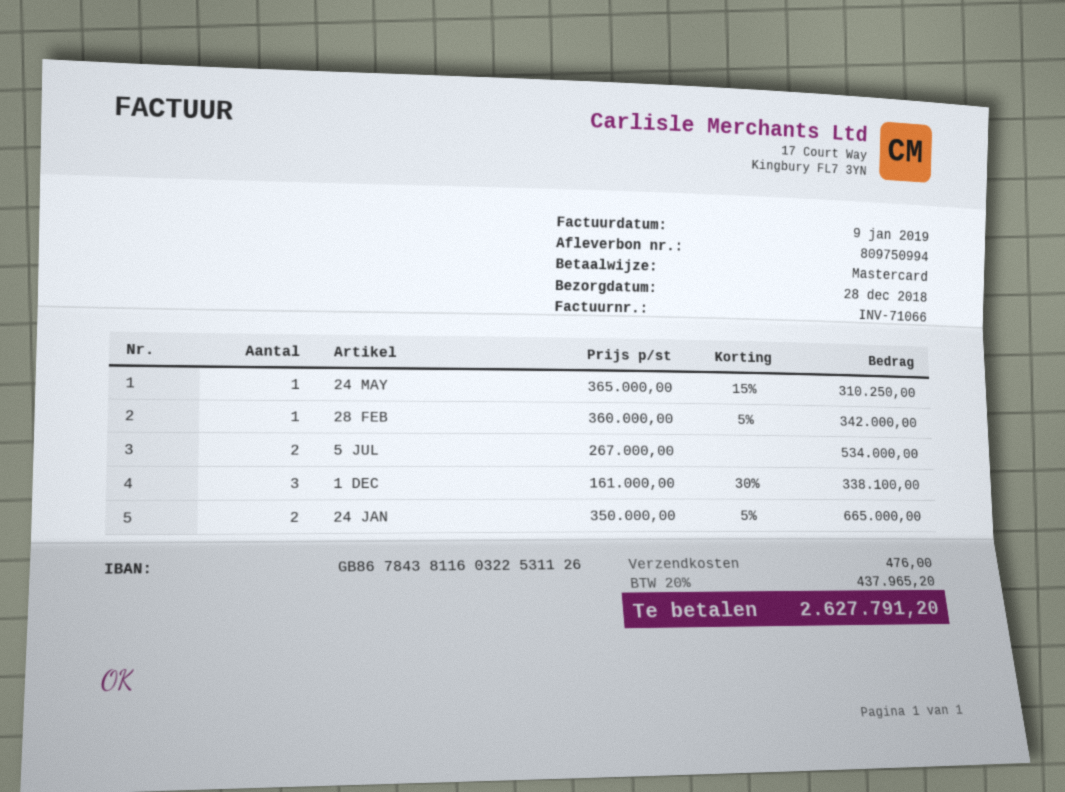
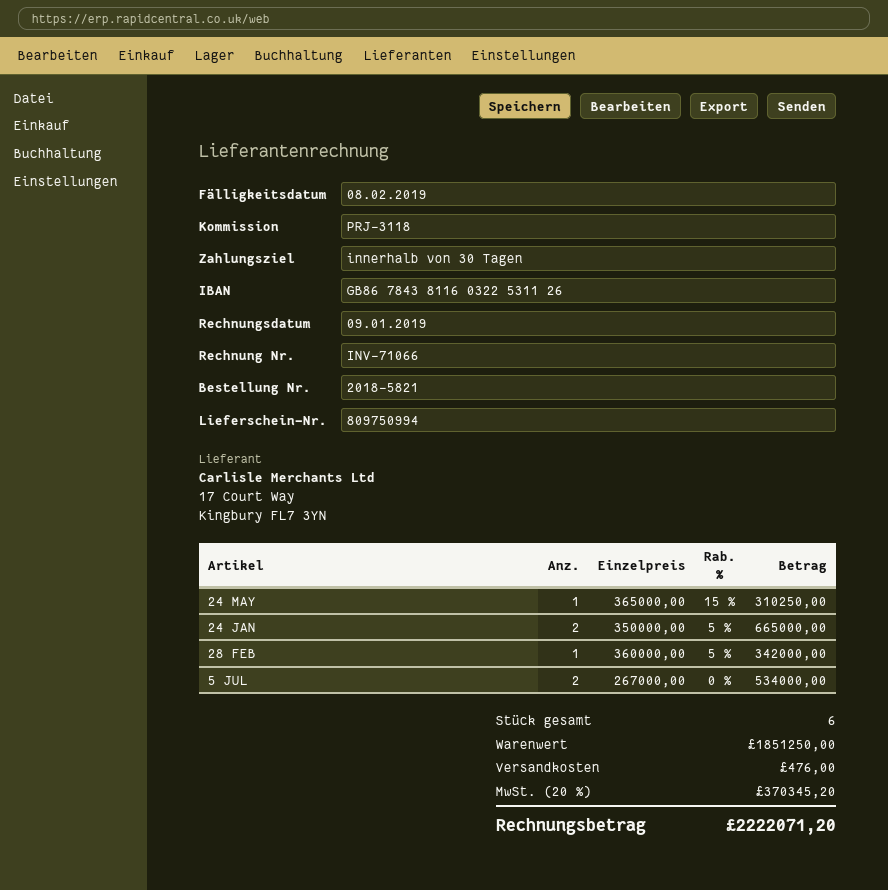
1 DEC: 3 x 161000.00 - 30% = 338100.00 -> none
tax: 20% = 437965.20 -> 20% = 370345.20
total: 2627791.20 -> 2222071.20

